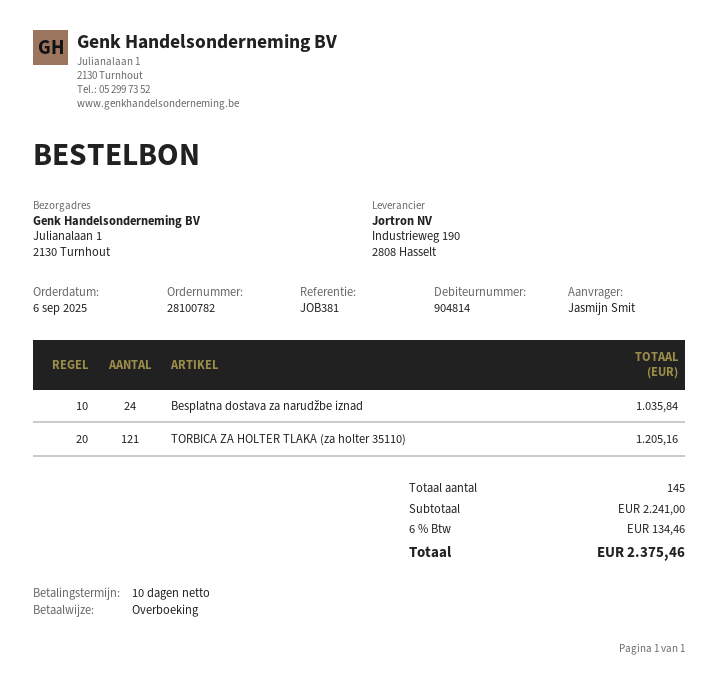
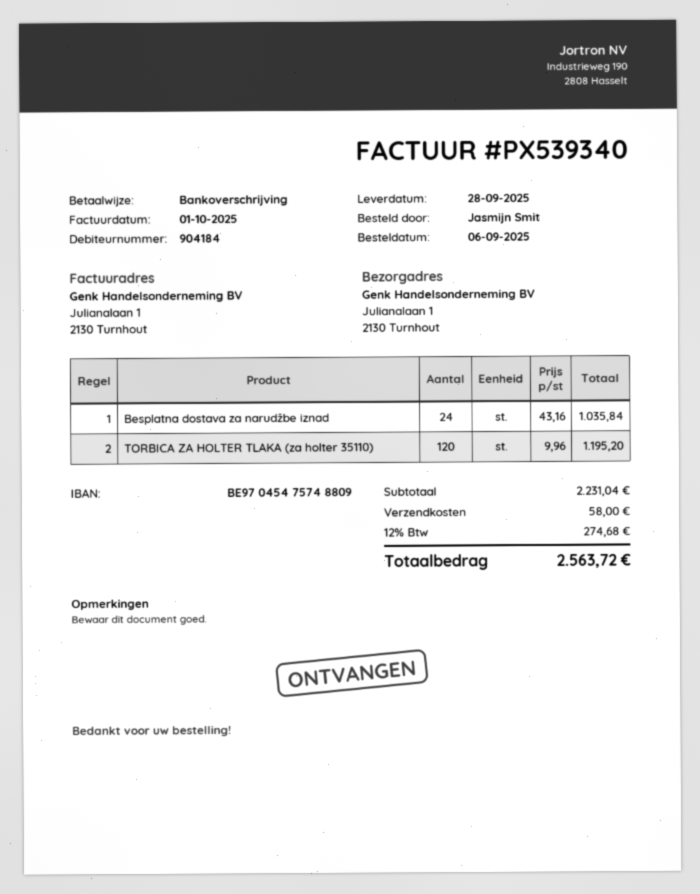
customer number: 904814 -> 904184
TORBICA ZA HOLTER TLAKA (za holter 35110): 121 for 1205.16 -> 120 for 1195.20
subtotal: 2241.00 -> 2231.04
shipping: none -> 58.00
tax: 6% = 134.46 -> 12% = 274.68
total: 2375.46 -> 2563.72

